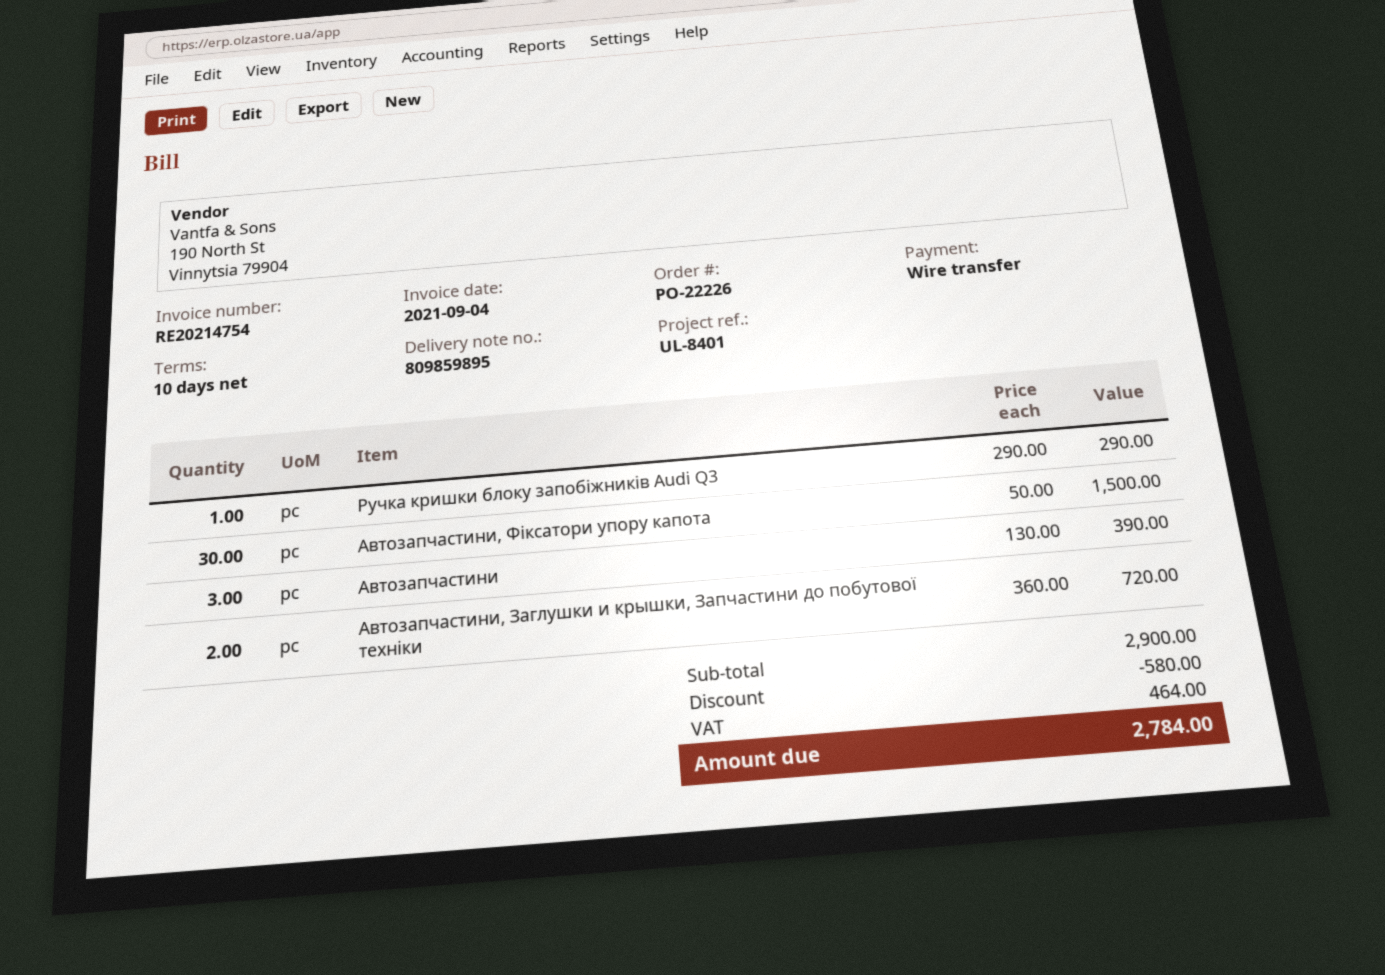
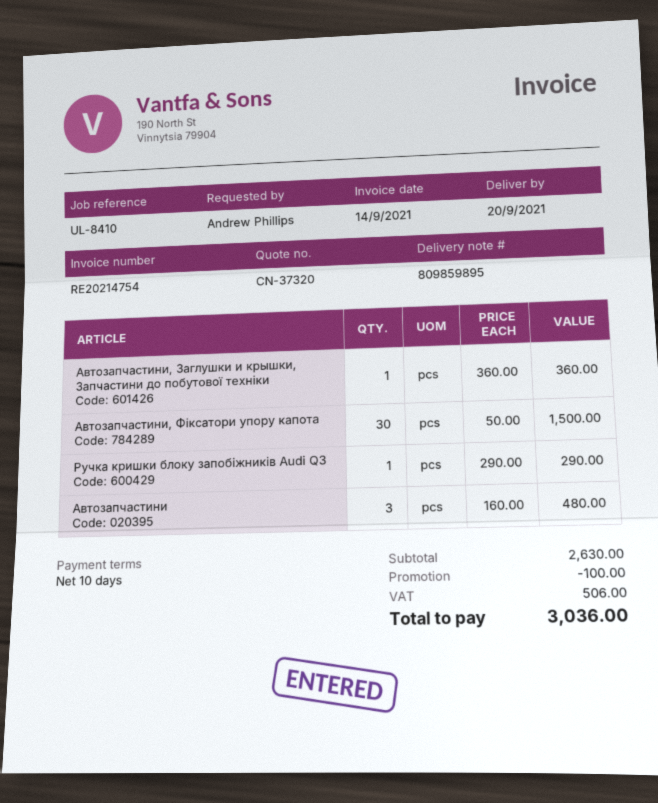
invoice date: 2021-09-04 -> 2021-09-14
reference: UL-8401 -> UL-8410
Автозапчастини: 3 x 130.00 = 390.00 -> 3 x 160.00 = 480.00
Автозапчастини, Заглушки и крышки, Запчастини до побутової техніки: 2 x 360.00 = 720.00 -> 1 x 360.00 = 360.00
subtotal: 2900.00 -> 2630.00
discount: 580.00 -> 100.00
tax: 464.00 -> 506.00
total: 2784.00 -> 3036.00

